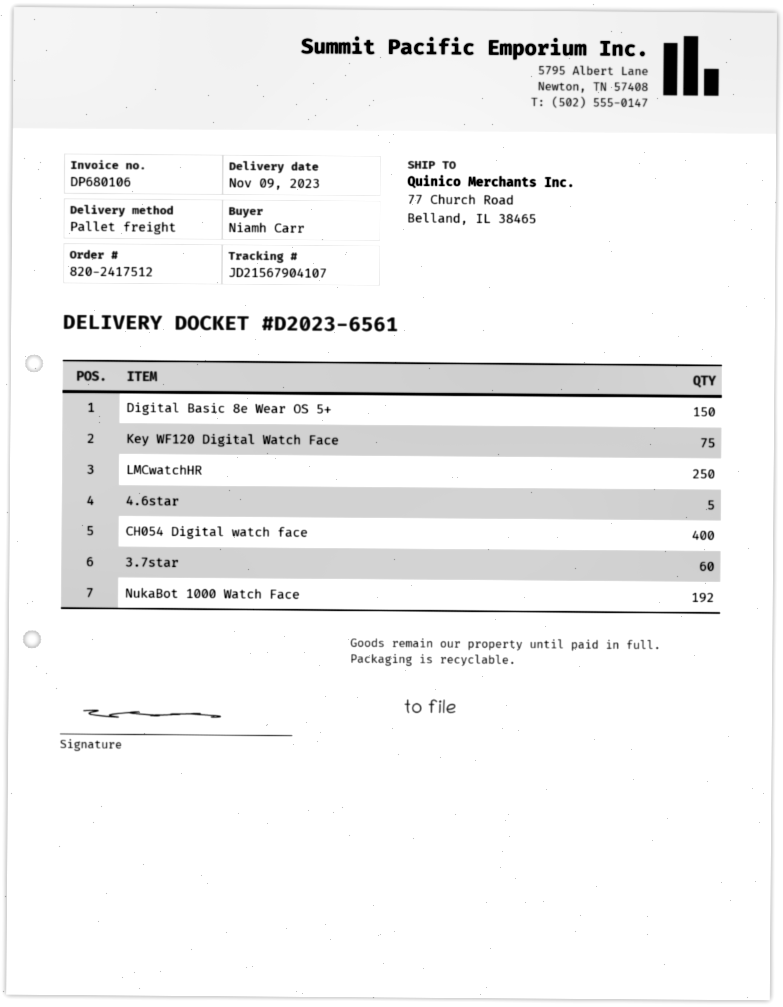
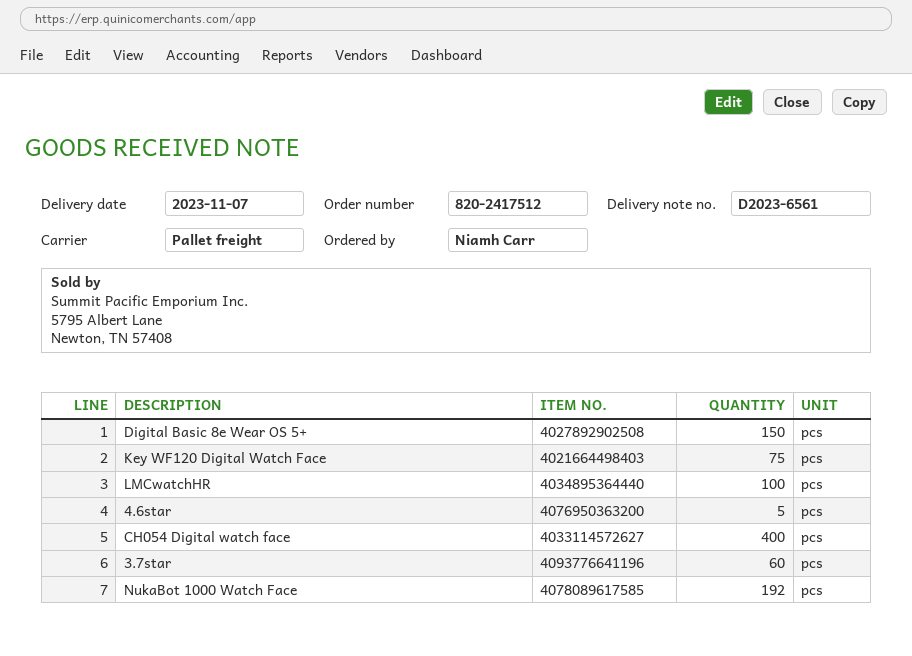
delivery date: 2023-11-09 -> 2023-11-07
LMCwatchHR: 250 -> 100

